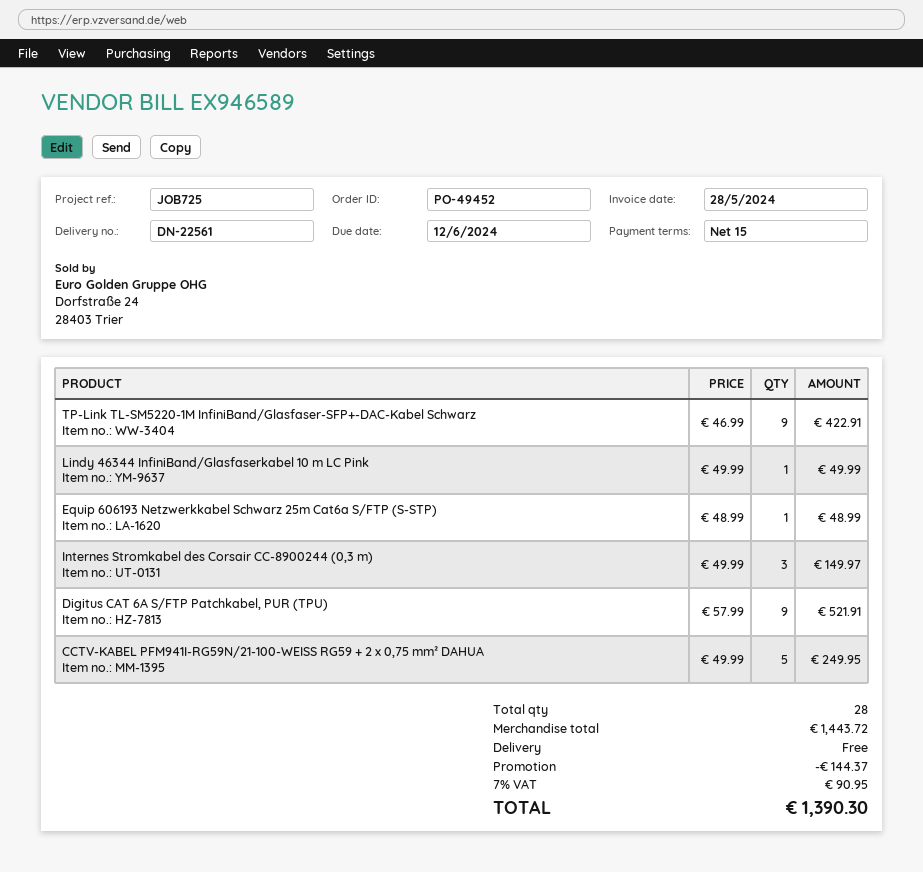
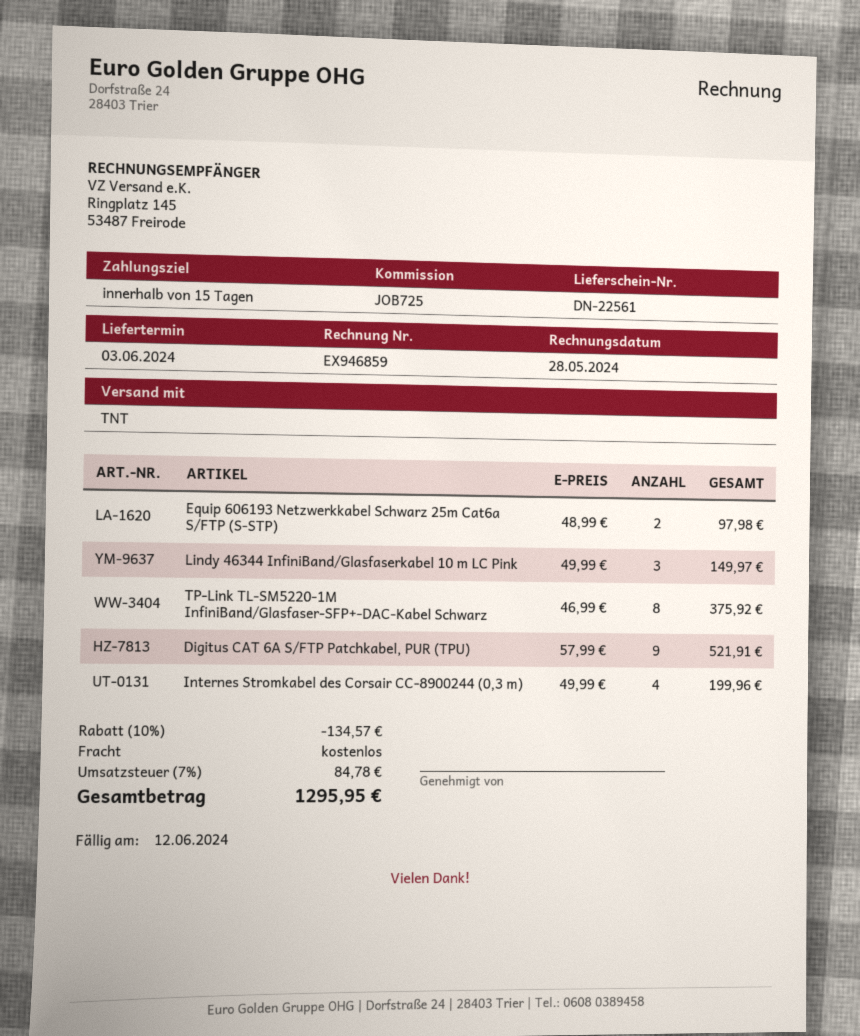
invoice number: EX946589 -> EX946859
TP-Link TL-SM5220-1M InfiniBand/Glasfaser-SFP+-DAC-Kabel Schwarz: 9 x 46.99 = 422.91 -> 8 x 46.99 = 375.92
Lindy 46344 InfiniBand/Glasfaserkabel 10 m LC Pink: 1 x 49.99 = 49.99 -> 3 x 49.99 = 149.97
Equip 606193 Netzwerkkabel Schwarz 25m Cat6a S/FTP (S-STP): 1 x 48.99 = 48.99 -> 2 x 48.99 = 97.98
Internes Stromkabel des Corsair CC-8900244 (0,3 m): 3 x 49.99 = 149.97 -> 4 x 49.99 = 199.96
CCTV-KABEL PFM941I-RG59N/21-100-WEISS RG59 + 2 x 0,75 mm² DAHUA: 5 x 49.99 = 249.95 -> none
discount: 144.37 -> 134.57
tax: 7% = 90.95 -> 7% = 84.78
total: 1390.30 -> 1295.95

